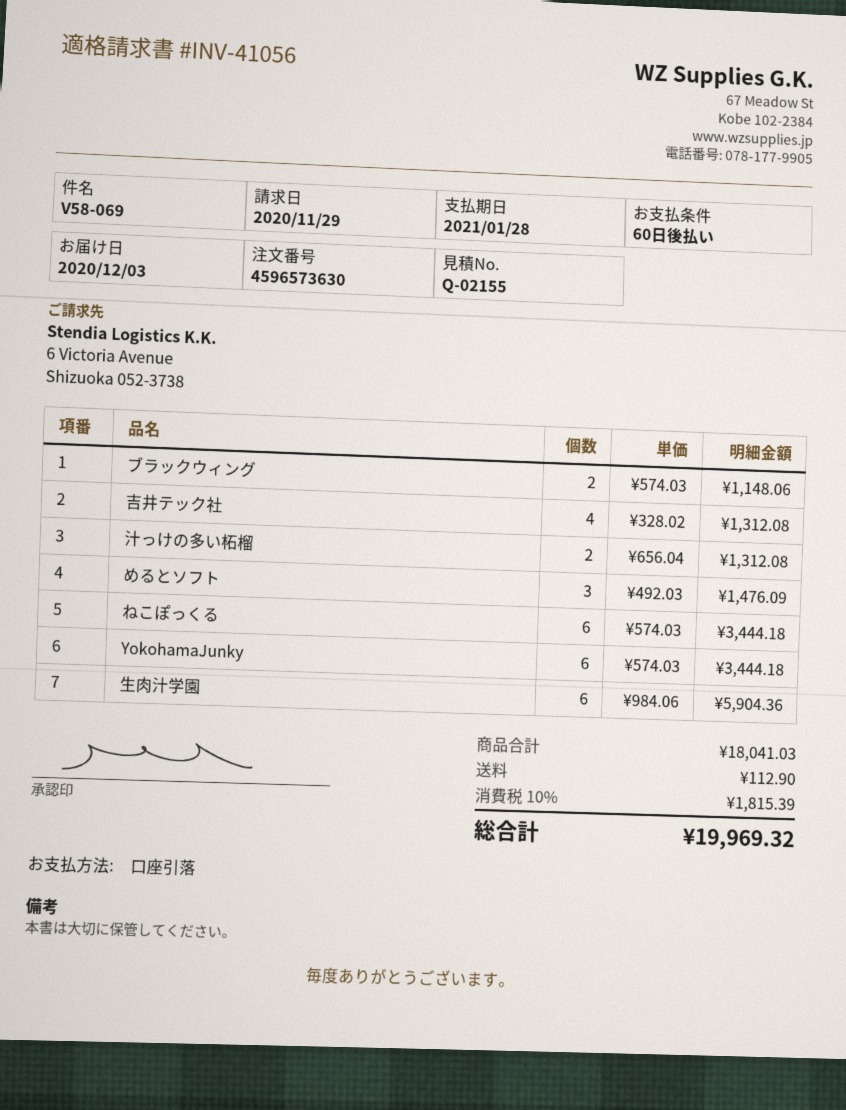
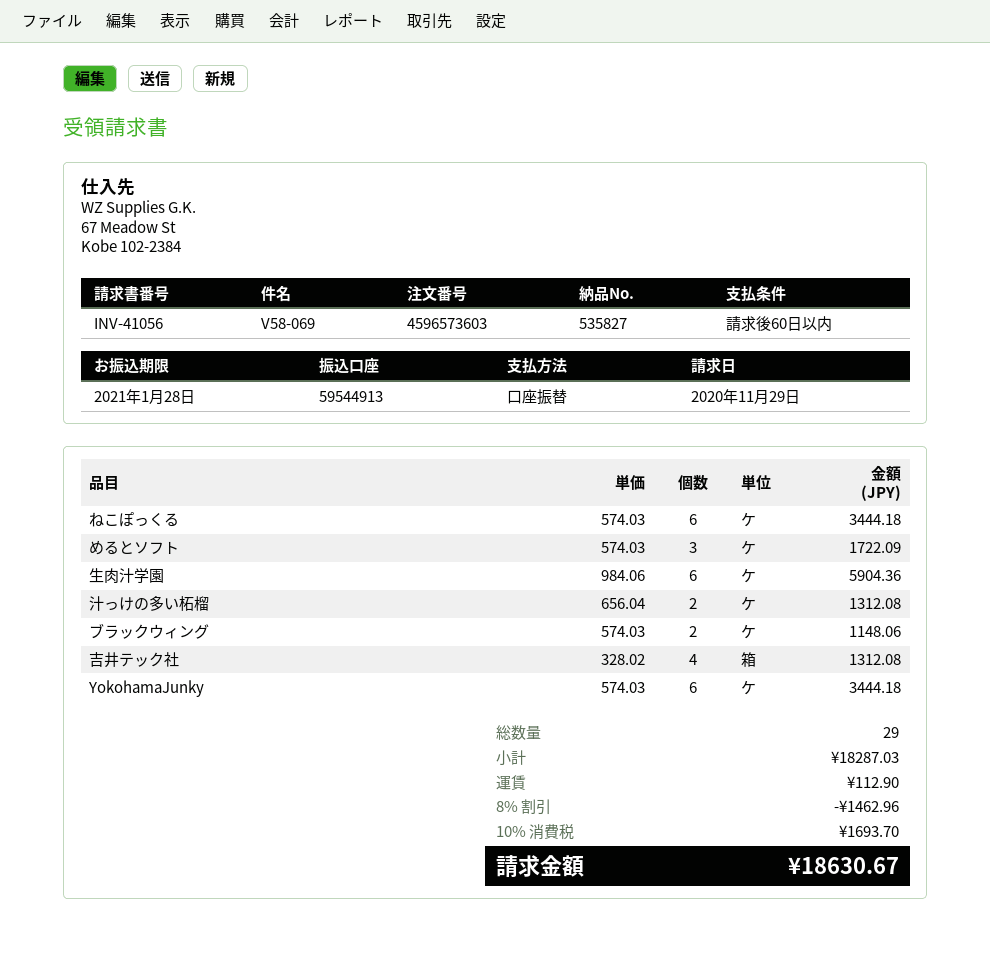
order number: 4596573630 -> 4596573603
めるとソフト: 3 x 492.03 = 1476.09 -> 3 x 574.03 = 1722.09
subtotal: 18041.03 -> 18287.03
discount: none -> 8% = 1462.96
tax: 10% = 1815.39 -> 10% = 1693.70
total: 19969.32 -> 18630.67

